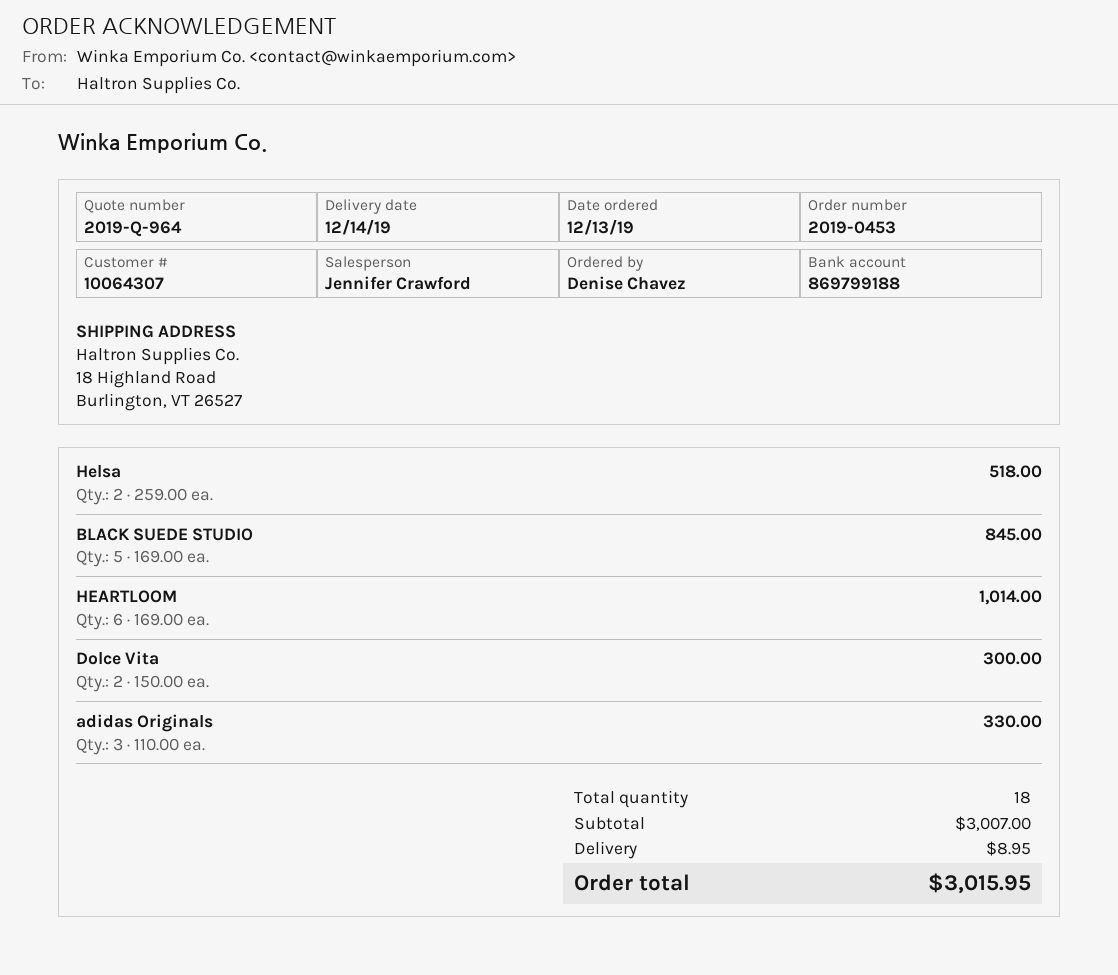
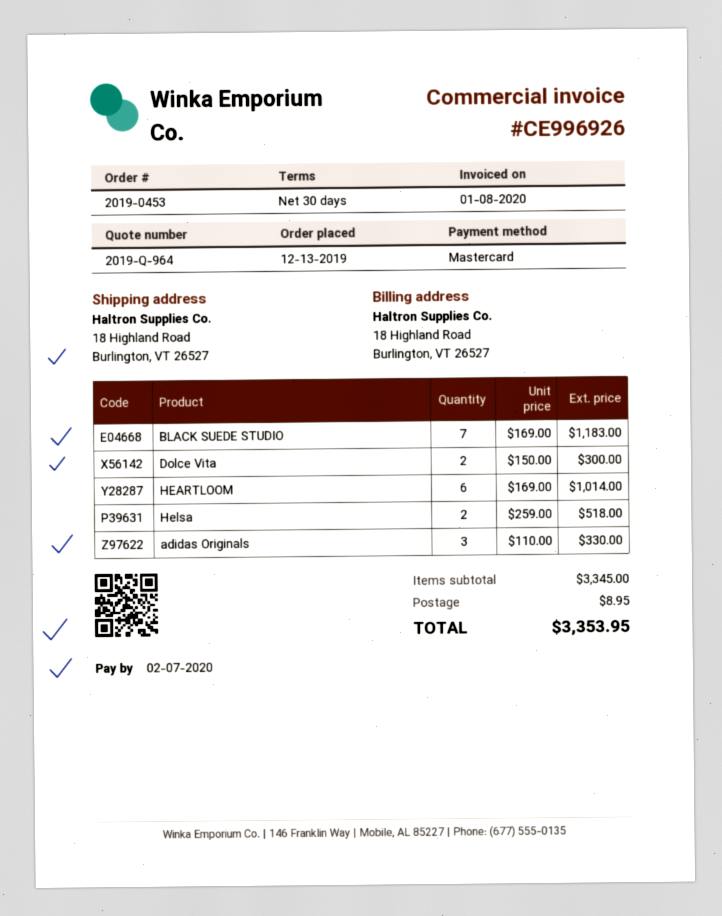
BLACK SUEDE STUDIO: 5 x 169.00 = 845.00 -> 7 x 169.00 = 1183.00
subtotal: 3007.00 -> 3345.00
total: 3015.95 -> 3353.95

